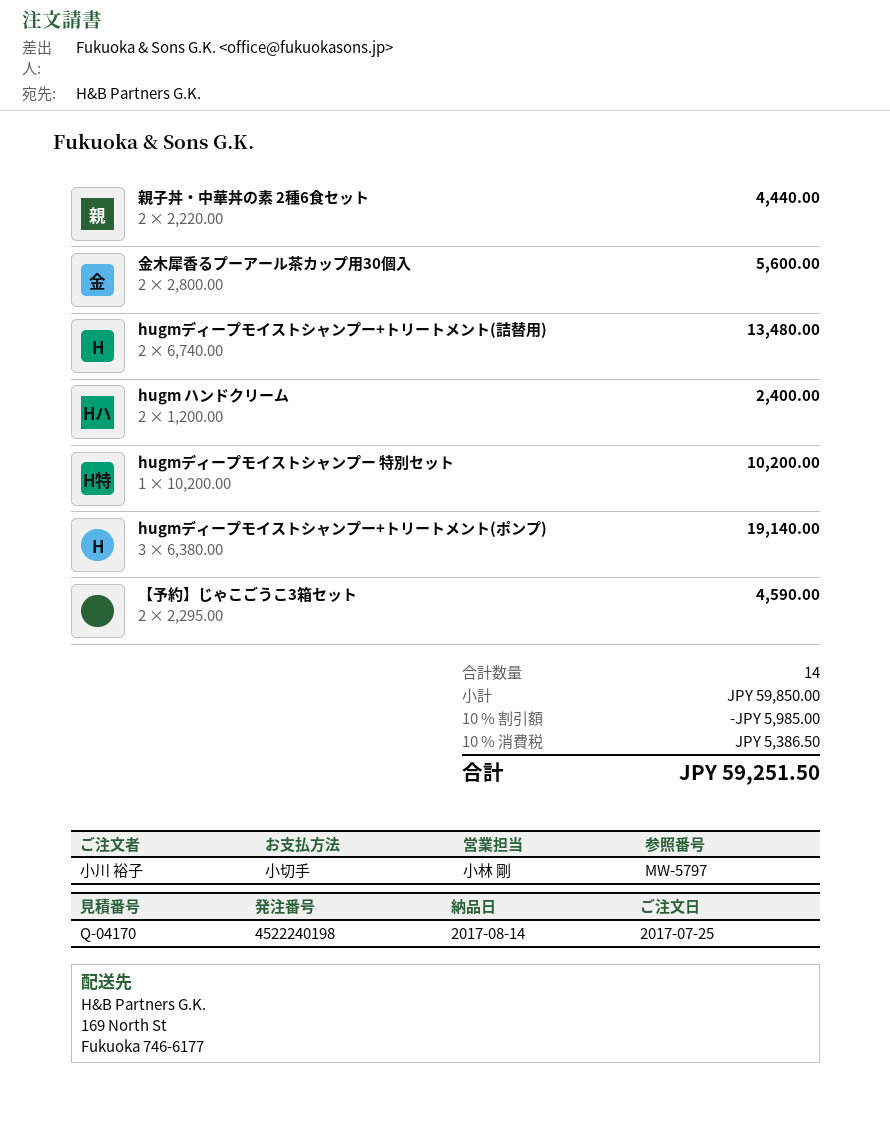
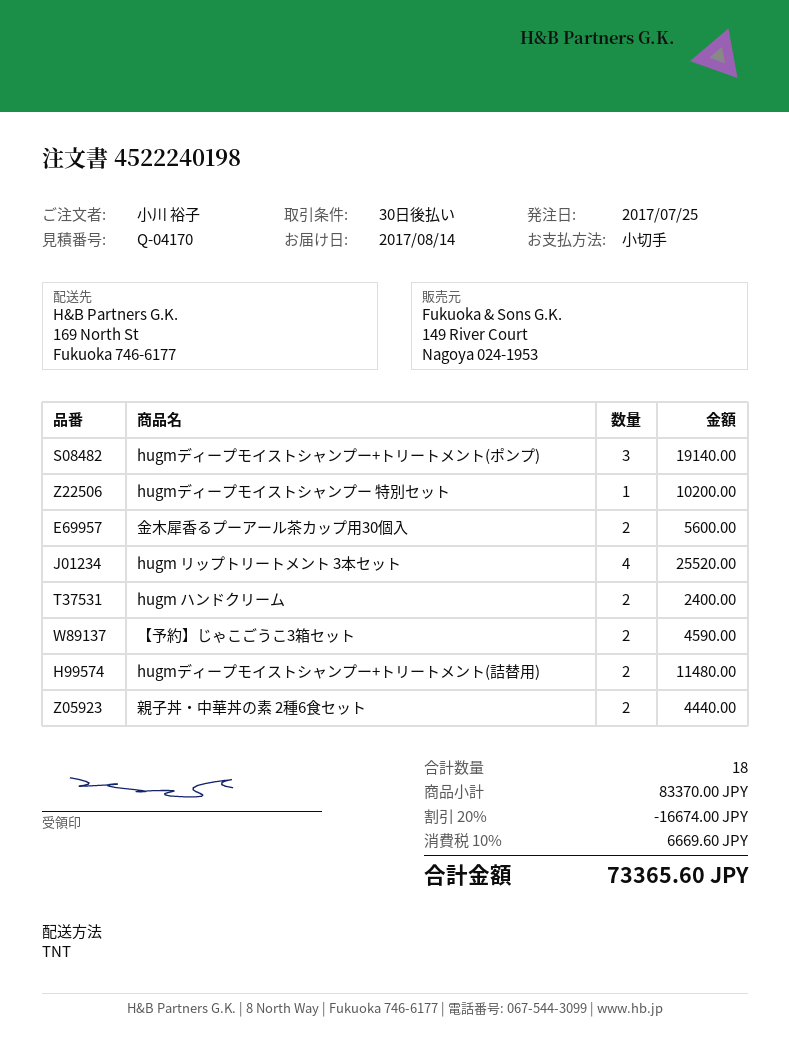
hugmディープモイストシャンプー+トリートメント(詰替用): 2 for 13480.00 -> 2 for 11480.00
hugm リップトリートメント 3本セット: none -> 4 for 25520.00
total quantity: 14 -> 18
subtotal: 59850.00 -> 83370.00
discount: 10% = 5985.00 -> 20% = 16674.00
tax: 10% = 5386.50 -> 10% = 6669.60
total: 59251.50 -> 73365.60

